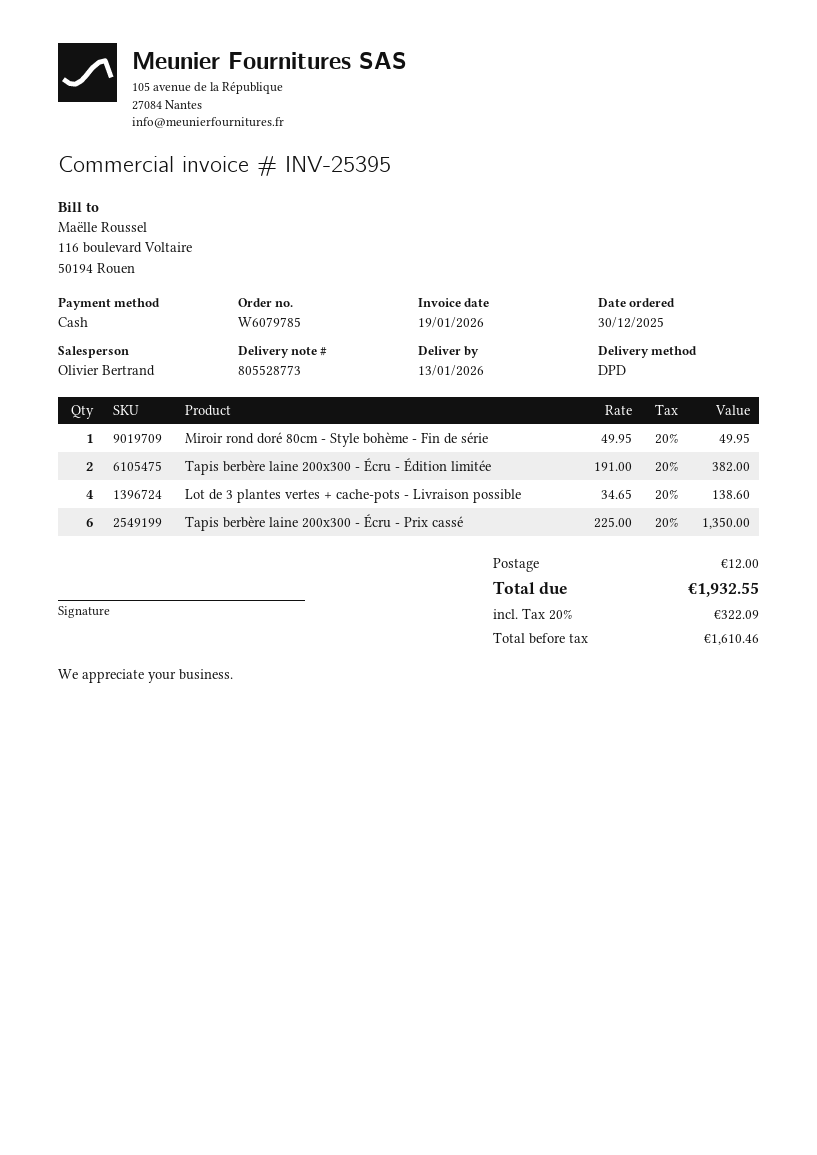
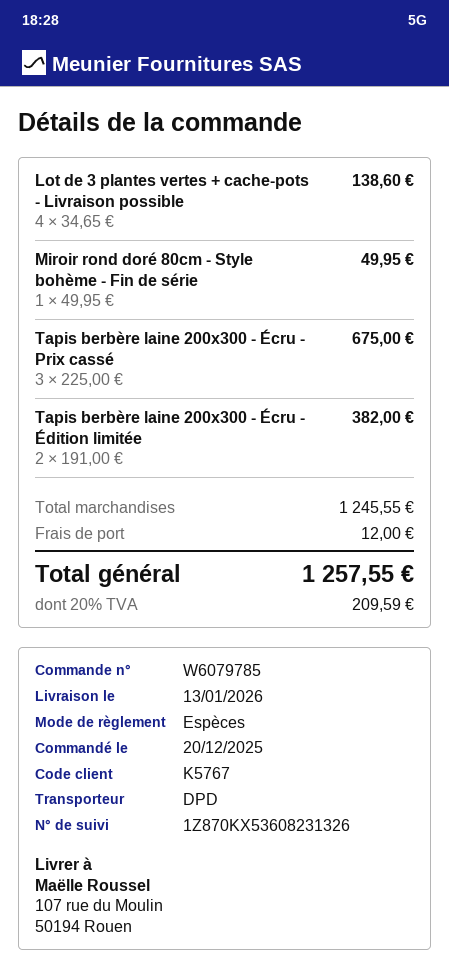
order date: 2025-12-30 -> 2025-12-20
Tapis berbère laine 200x300 - Écru - Prix cassé: 6 x 225.00 = 1350.00 -> 3 x 225.00 = 675.00
tax: 20% = 322.09 -> 20% = 209.59
total: 1932.55 -> 1257.55

